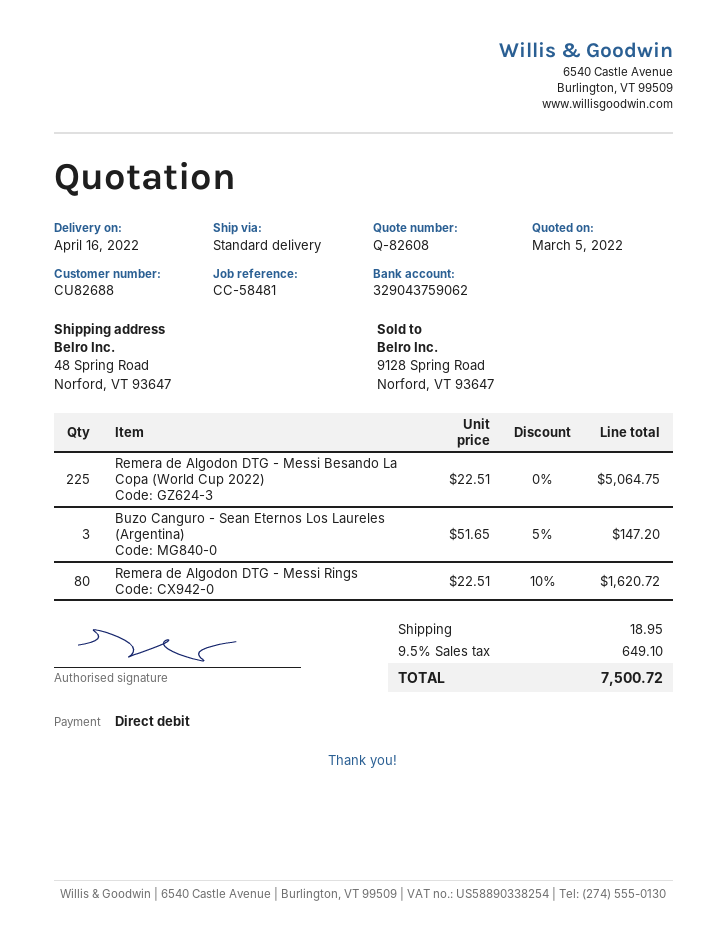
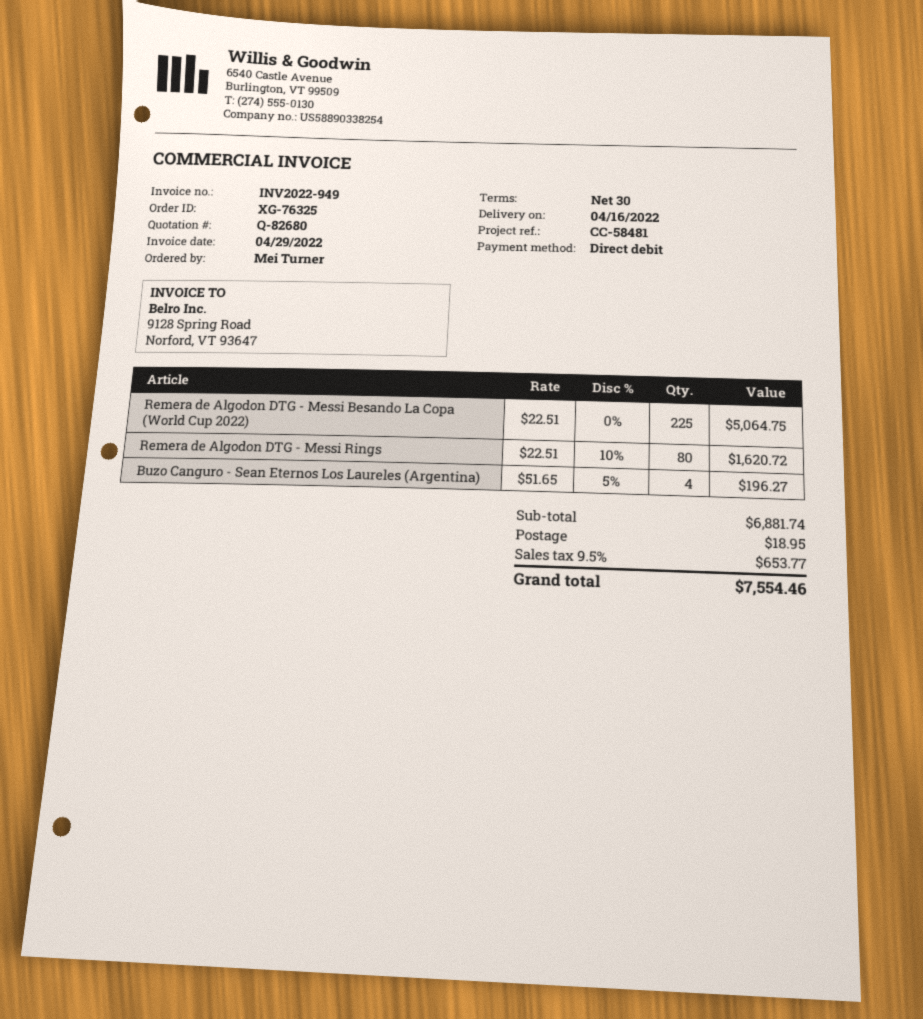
quote number: Q-82608 -> Q-82680
Buzo Canguro - Sean Eternos Los Laureles (Argentina): 3 x 51.65 - 5% = 147.20 -> 4 x 51.65 - 5% = 196.27
tax: 9.5% = 649.10 -> 9.5% = 653.77
total: 7500.72 -> 7554.46

